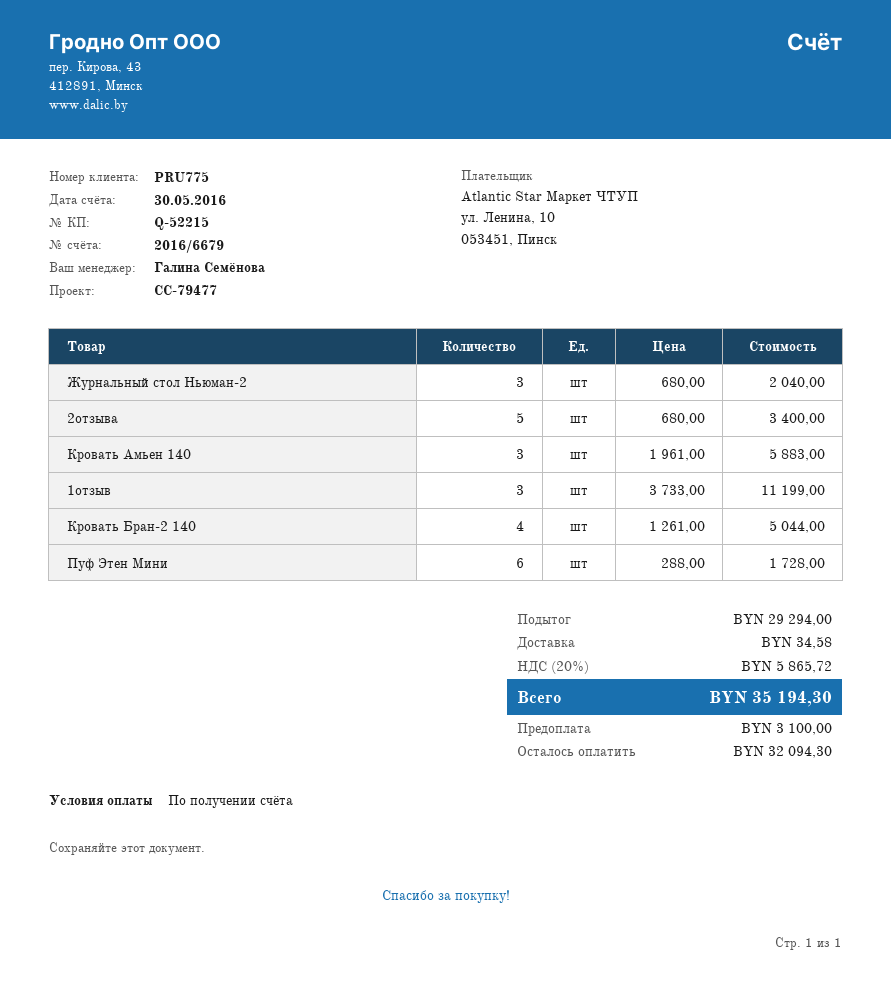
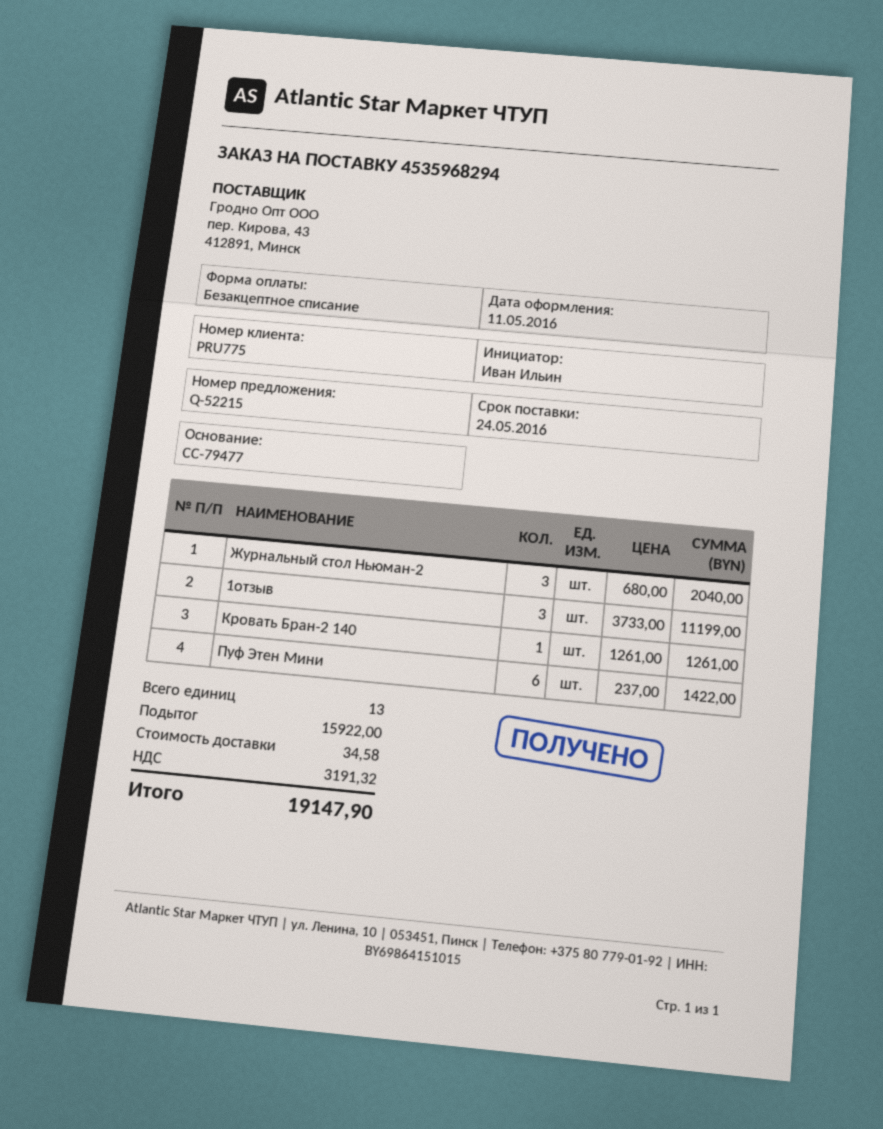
2отзыва: 5 x 680.00 = 3400.00 -> none
Кровать Амьен 140: 3 x 1961.00 = 5883.00 -> none
Кровать Бран-2 140: 4 x 1261.00 = 5044.00 -> 1 x 1261.00 = 1261.00
Пуф Этен Мини: 6 x 288.00 = 1728.00 -> 6 x 237.00 = 1422.00
subtotal: 29294.00 -> 15922.00
tax: 5865.72 -> 3191.32
total: 35194.30 -> 19147.90

